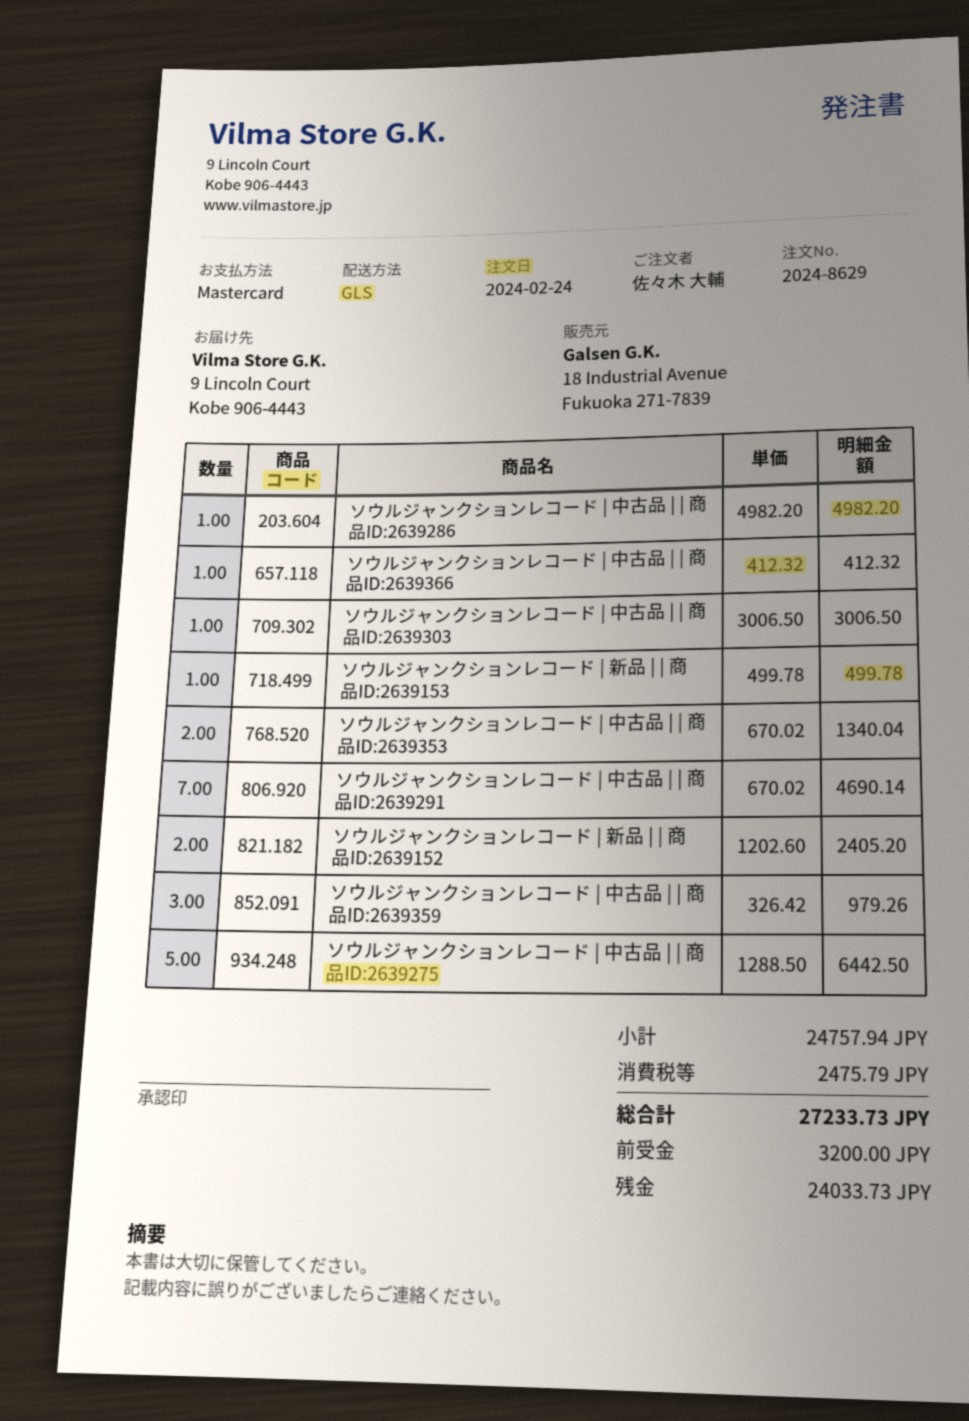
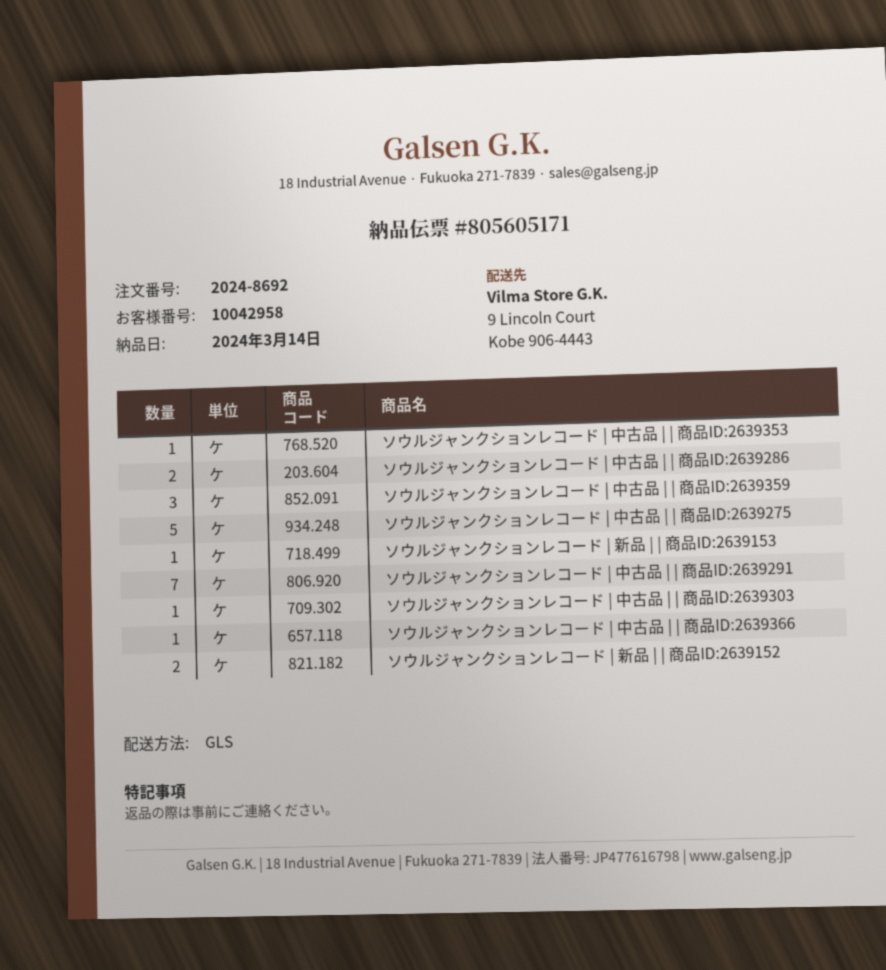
order number: 2024-8629 -> 2024-8692
ソウルジャンクションレコード | 中古品 | | 商品ID:2639286: 1 -> 2
ソウルジャンクションレコード | 中古品 | | 商品ID:2639353: 2 -> 1

